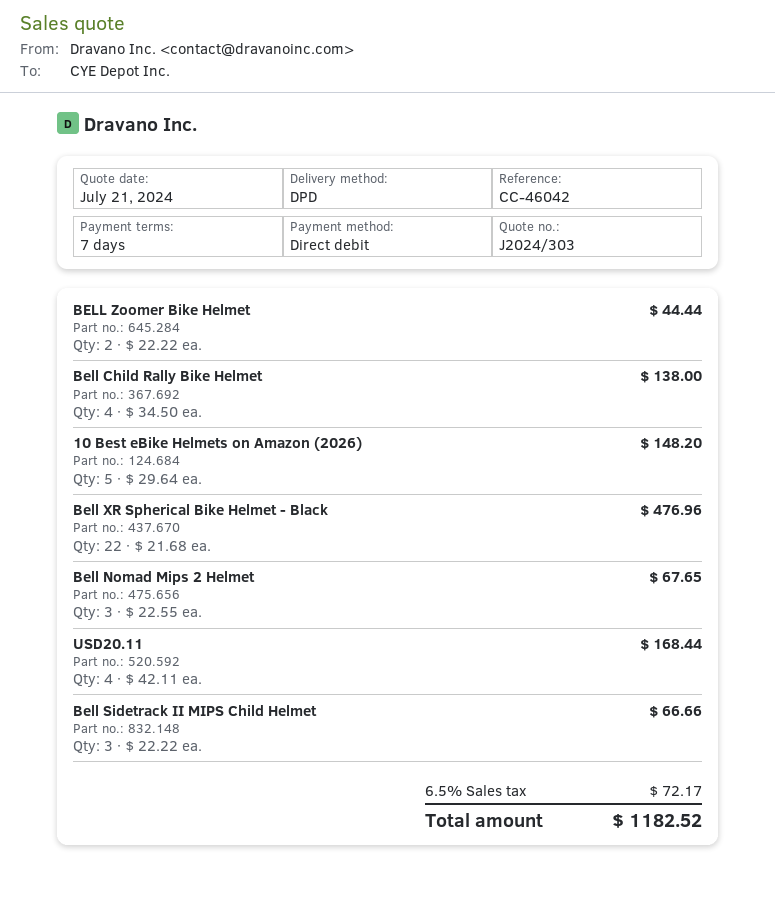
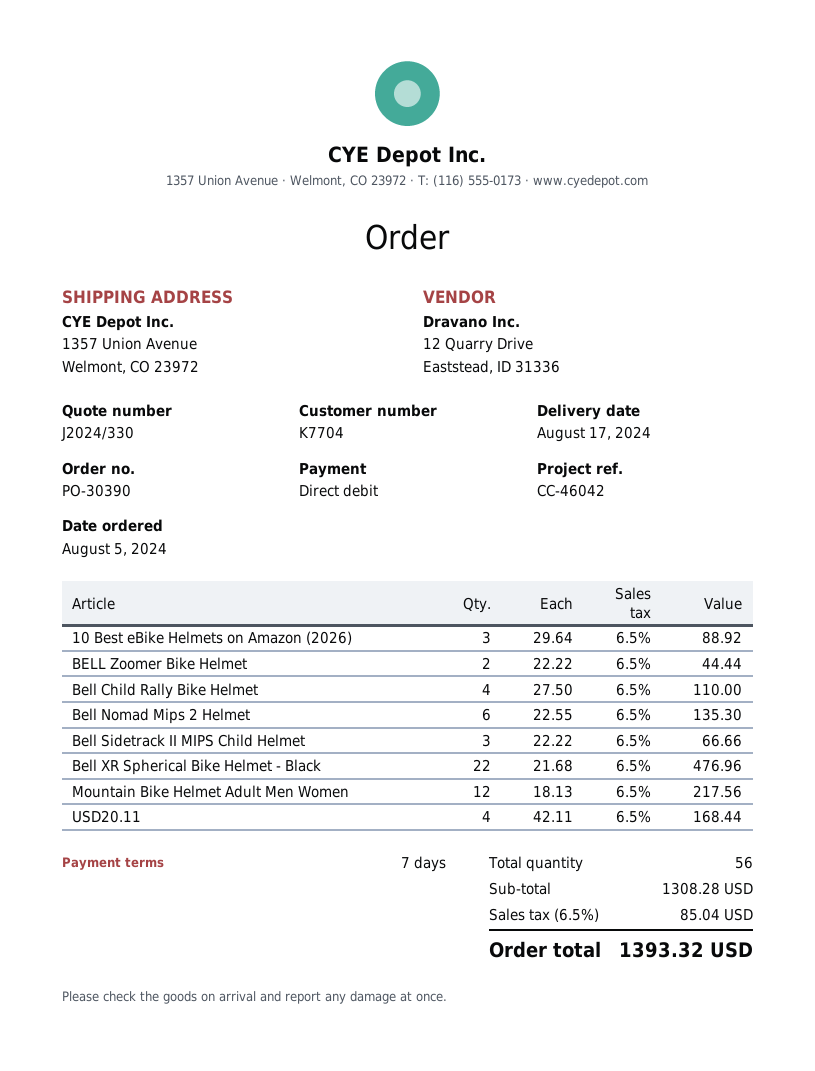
quote number: J2024/303 -> J2024/330
Bell Child Rally Bike Helmet: 4 x 34.50 = 138.00 -> 4 x 27.50 = 110.00
10 Best eBike Helmets on Amazon (2026): 5 x 29.64 = 148.20 -> 3 x 29.64 = 88.92
Bell Nomad Mips 2 Helmet: 3 x 22.55 = 67.65 -> 6 x 22.55 = 135.30
Mountain Bike Helmet Adult Men Women: none -> 12 x 18.13 = 217.56
tax: 6.5% = 72.17 -> 6.5% = 85.04
total: 1182.52 -> 1393.32

